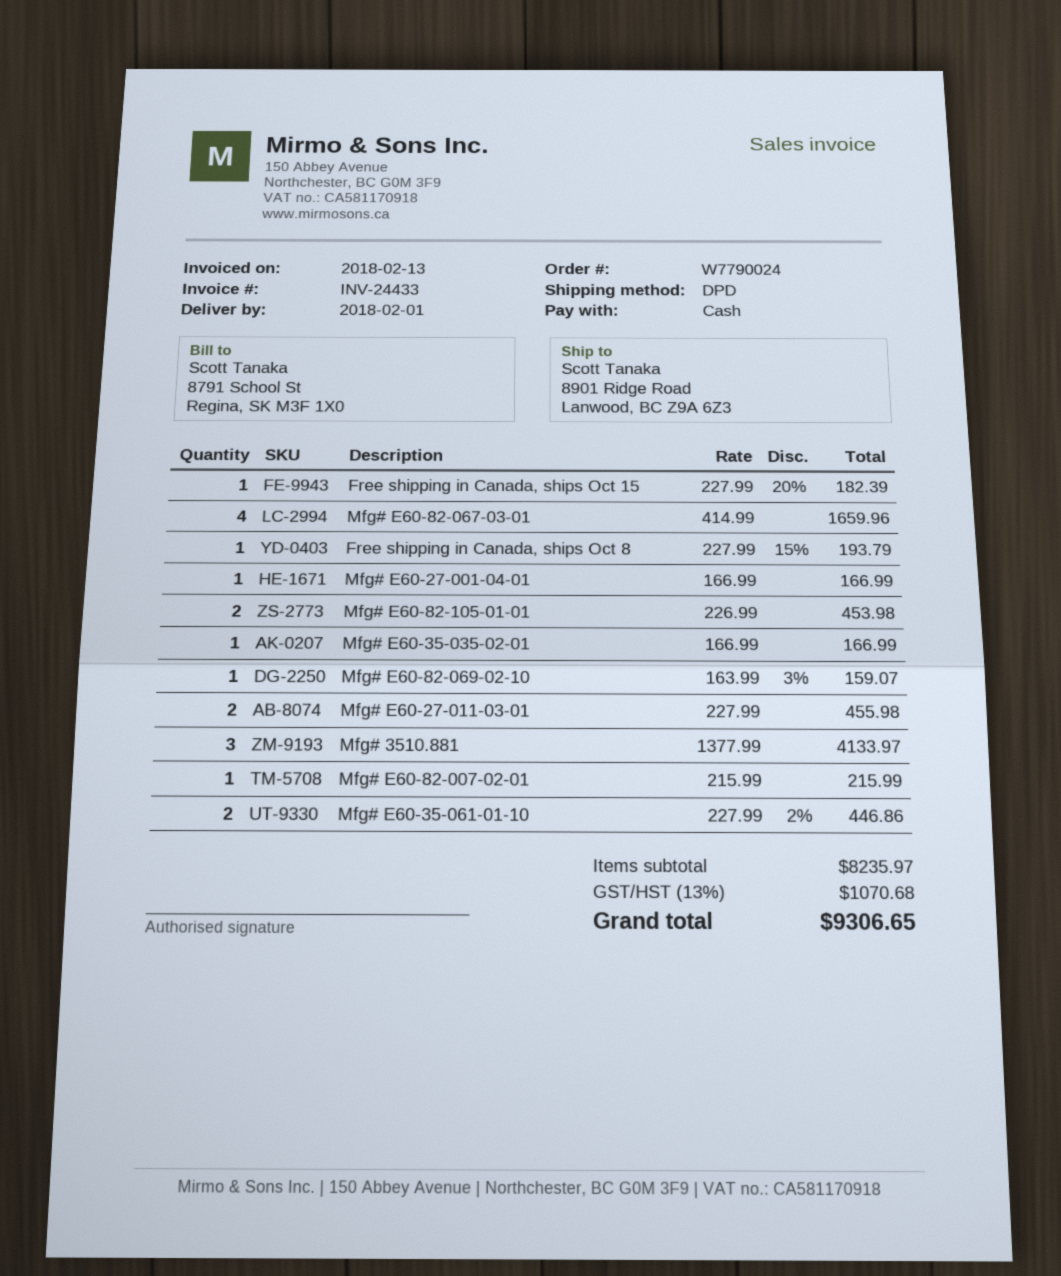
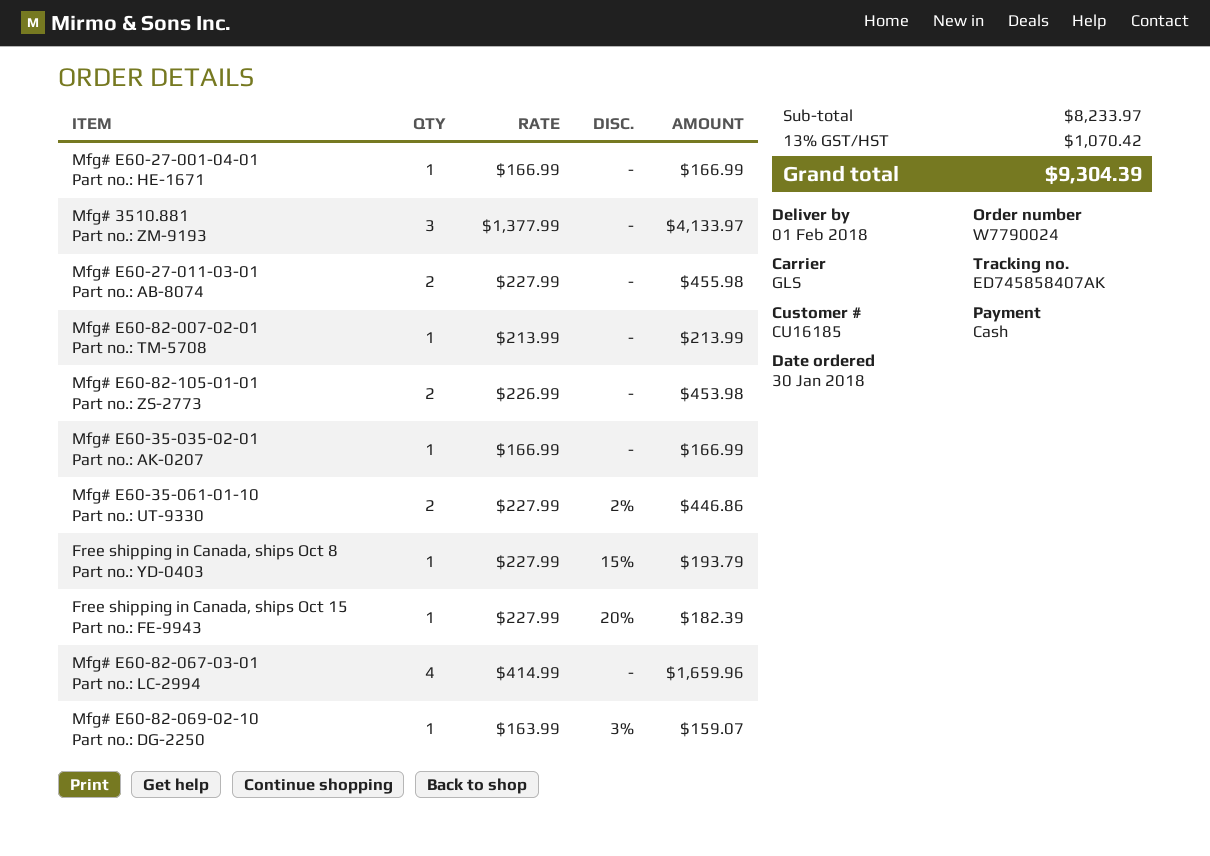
shipping method: DPD -> GLS
Mfg# E60-82-007-02-01: 1 x 215.99 = 215.99 -> 1 x 213.99 = 213.99
subtotal: 8235.97 -> 8233.97
tax: 13% = 1070.68 -> 13% = 1070.42
total: 9306.65 -> 9304.39

